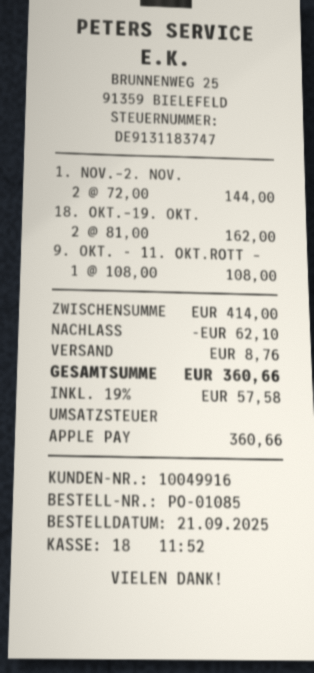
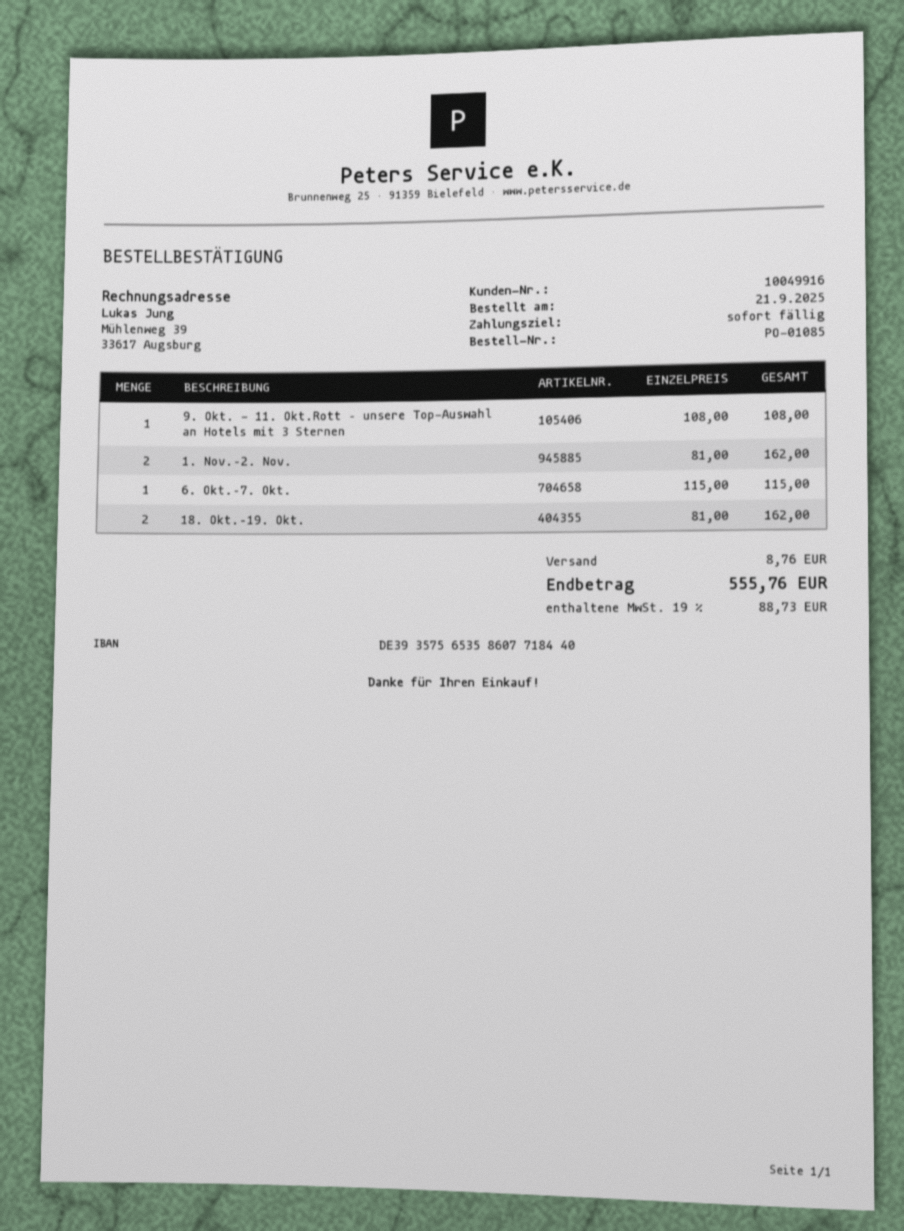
1. NOV.–2. NOV.: 2 x 72.00 = 144.00 -> 2 x 81.00 = 162.00
6. Okt.–7. Okt.: none -> 1 x 115.00 = 115.00
discount: 62.10 -> none
tax: 19% = 57.58 -> 19% = 88.73
total: 360.66 -> 555.76

